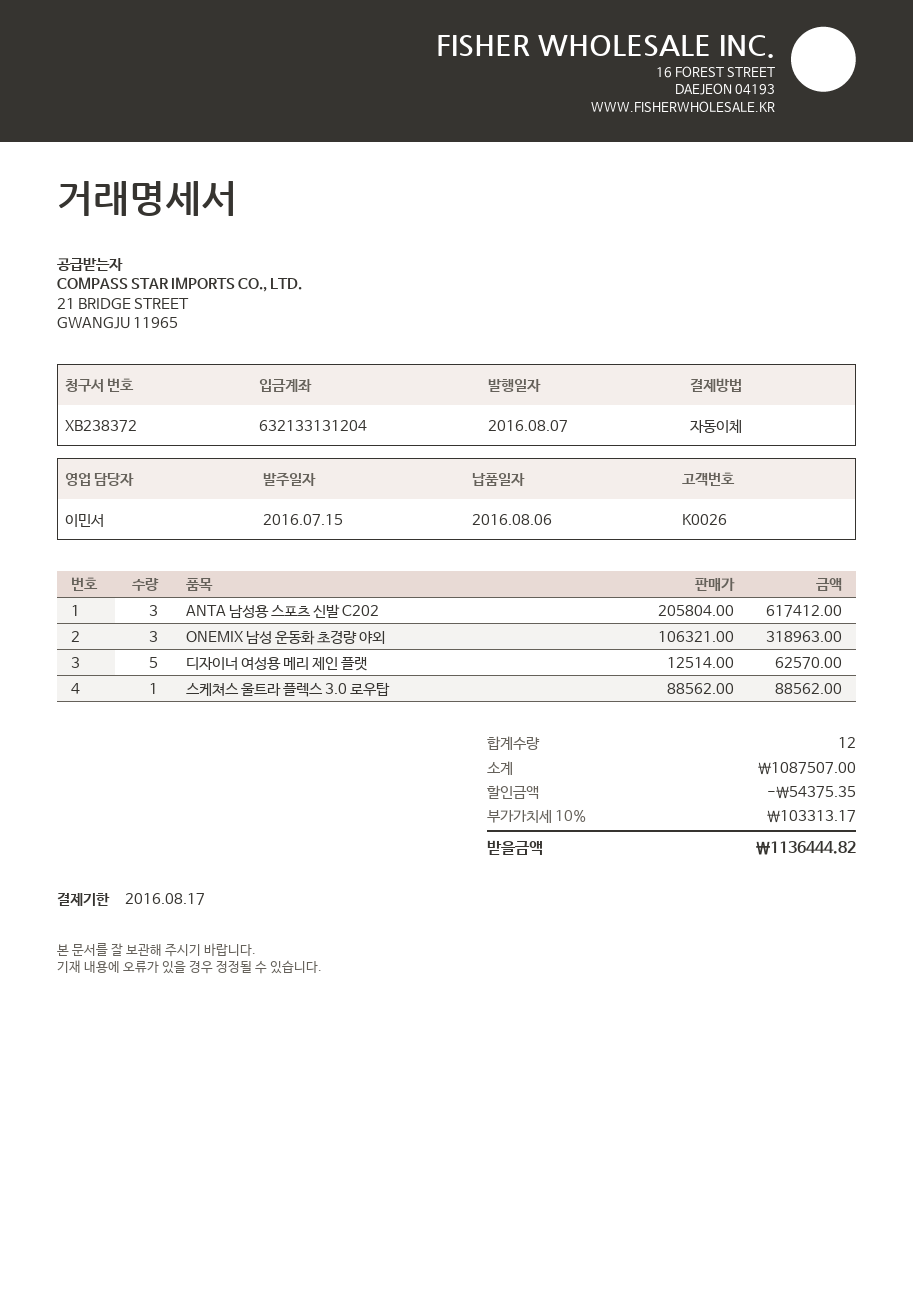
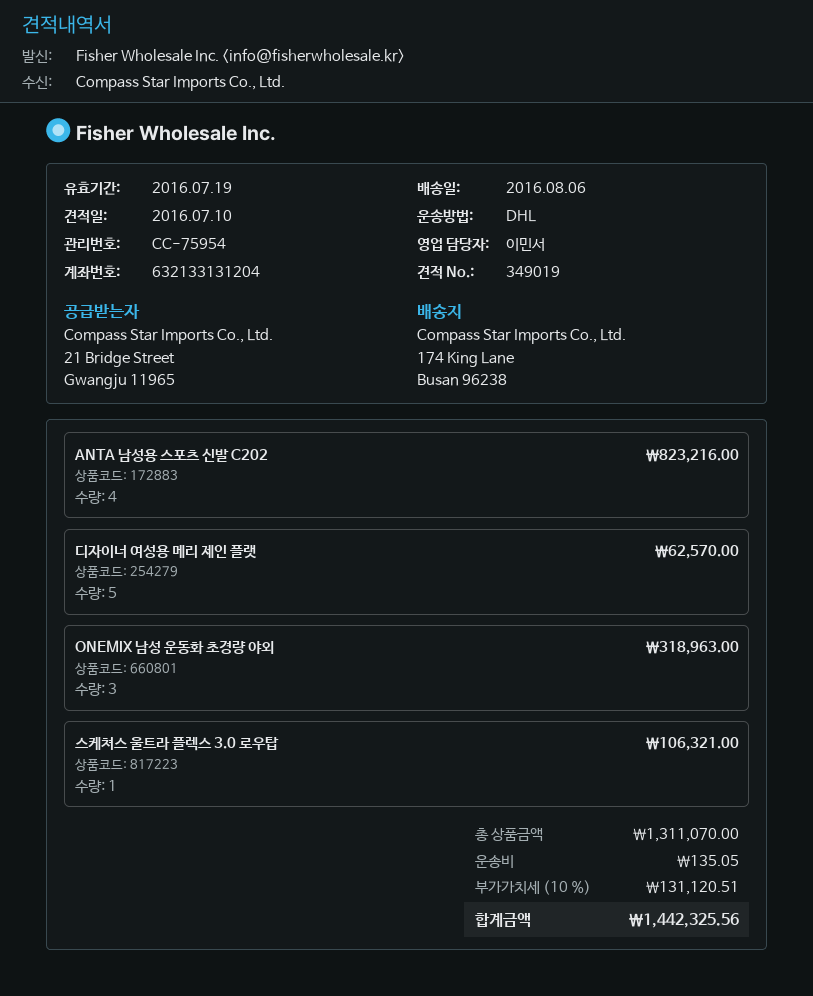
ANTA 남성용 스포츠 신발 C202: 3 for 617412.00 -> 4 for 823216.00
스케쳐스 울트라 플렉스 3.0 로우탑: 1 for 88562.00 -> 1 for 106321.00
subtotal: 1087507.00 -> 1311070.00
discount: 54375.35 -> none
shipping: none -> 135.05
tax: 10% = 103313.17 -> 10% = 131120.51
total: 1136444.82 -> 1442325.56

